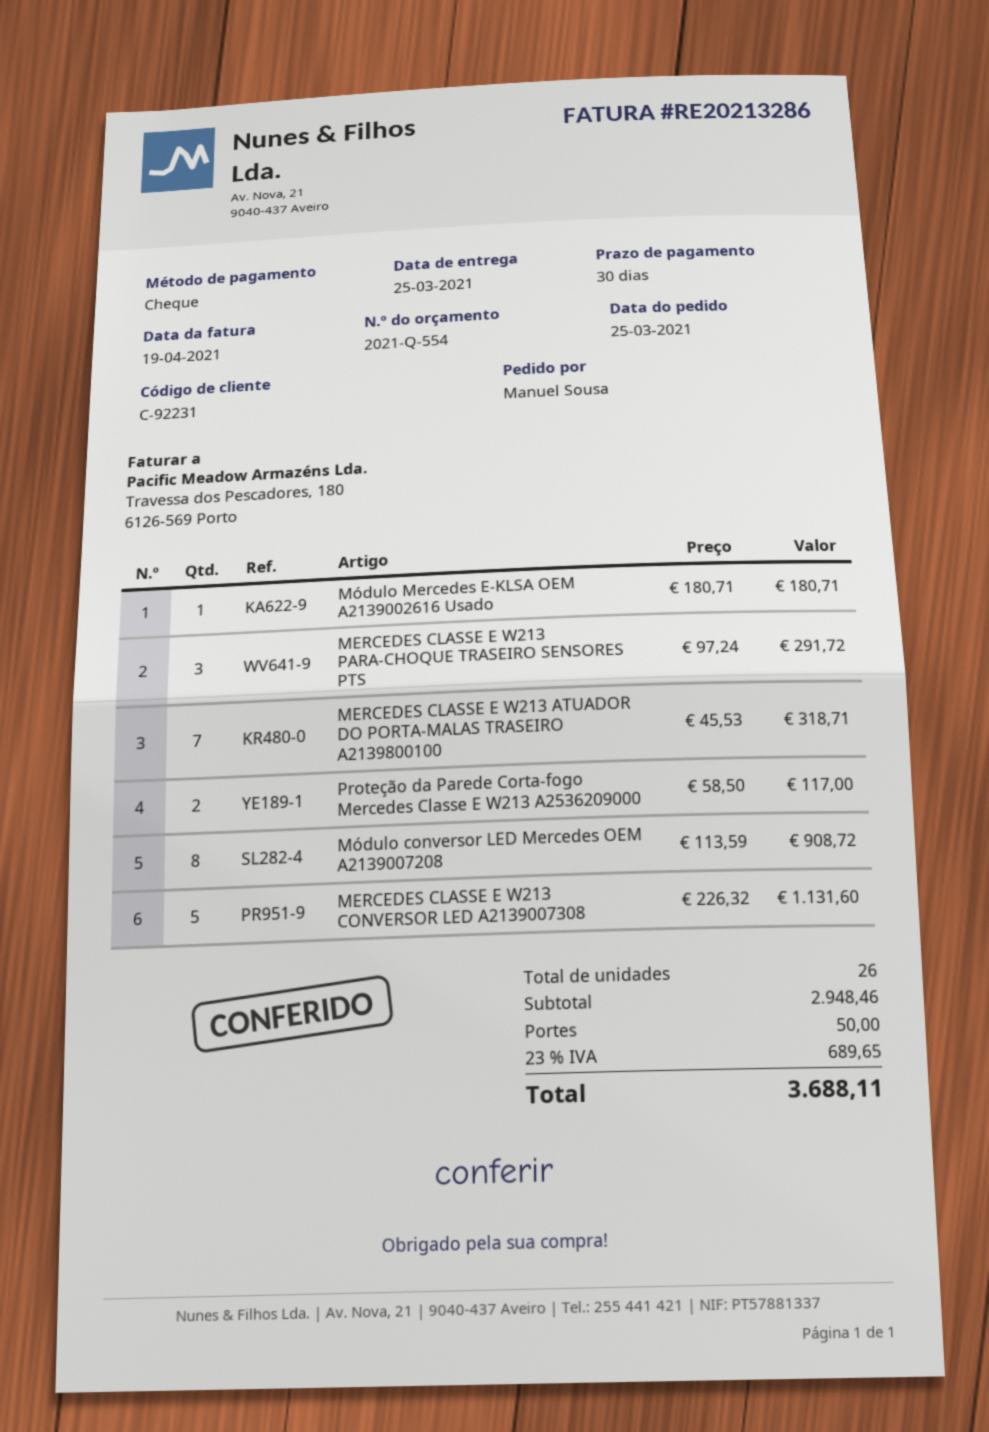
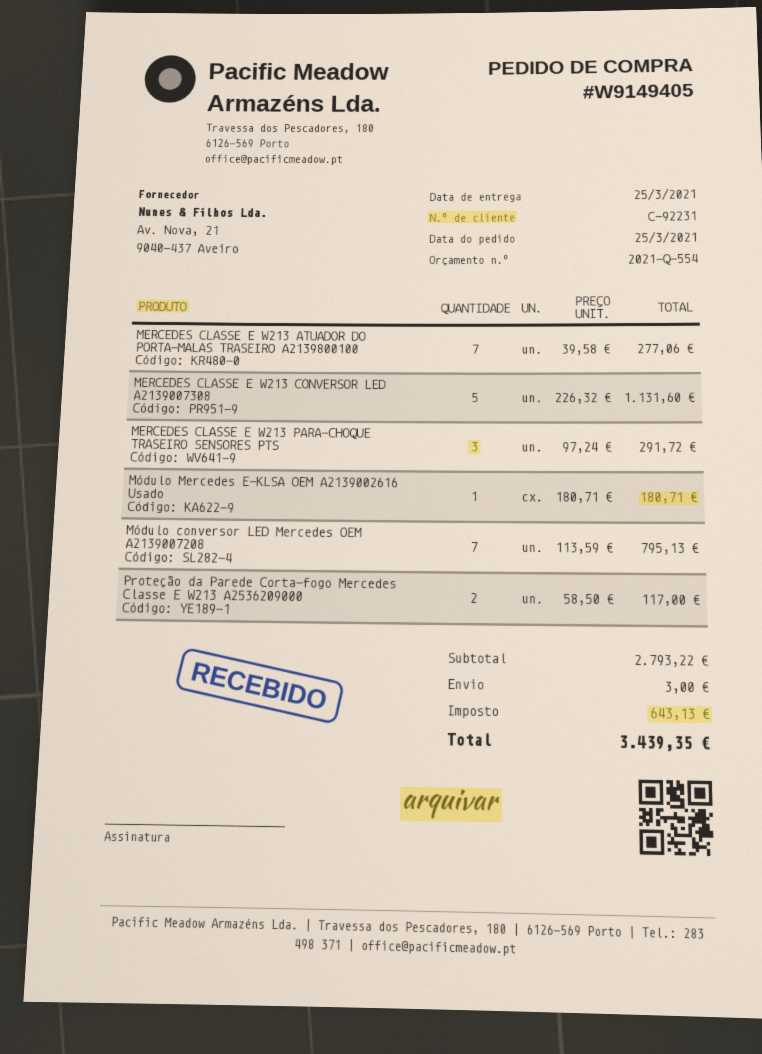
MERCEDES CLASSE E W213 ATUADOR DO PORTA-MALAS TRASEIRO A2139800100: 7 x 45.53 = 318.71 -> 7 x 39.58 = 277.06
Módulo conversor LED Mercedes OEM A2139007208: 8 x 113.59 = 908.72 -> 7 x 113.59 = 795.13
subtotal: 2948.46 -> 2793.22
shipping: 50.00 -> 3.00
tax: 689.65 -> 643.13
total: 3688.11 -> 3439.35

